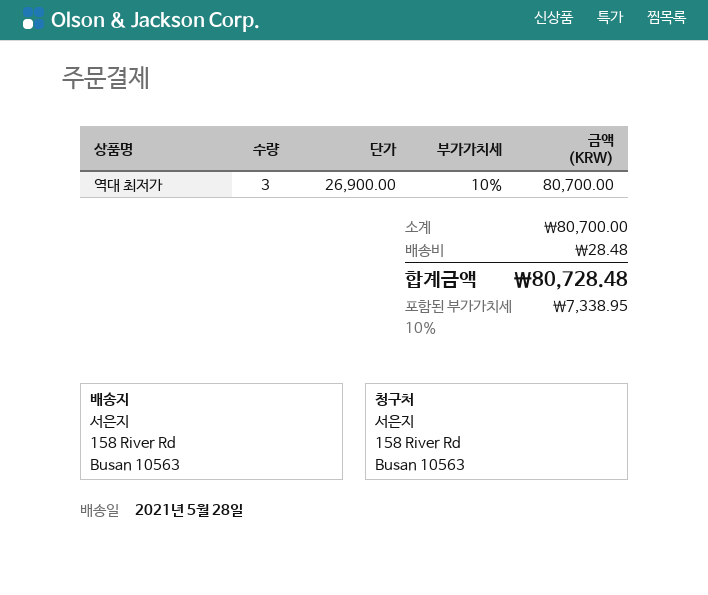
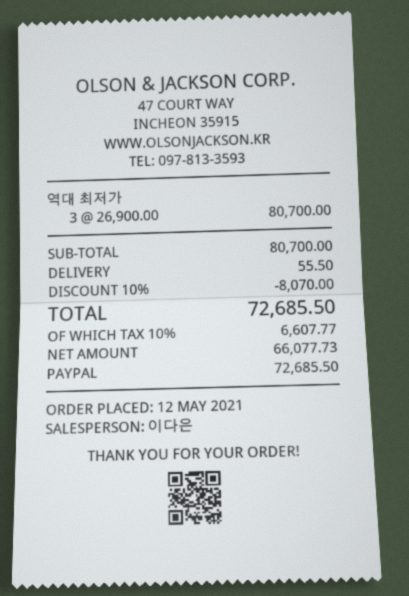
discount: none -> 10% = 8070.00
shipping: 28.48 -> 55.50
tax: 10% = 7338.95 -> 10% = 6607.77
total: 80728.48 -> 72685.50

